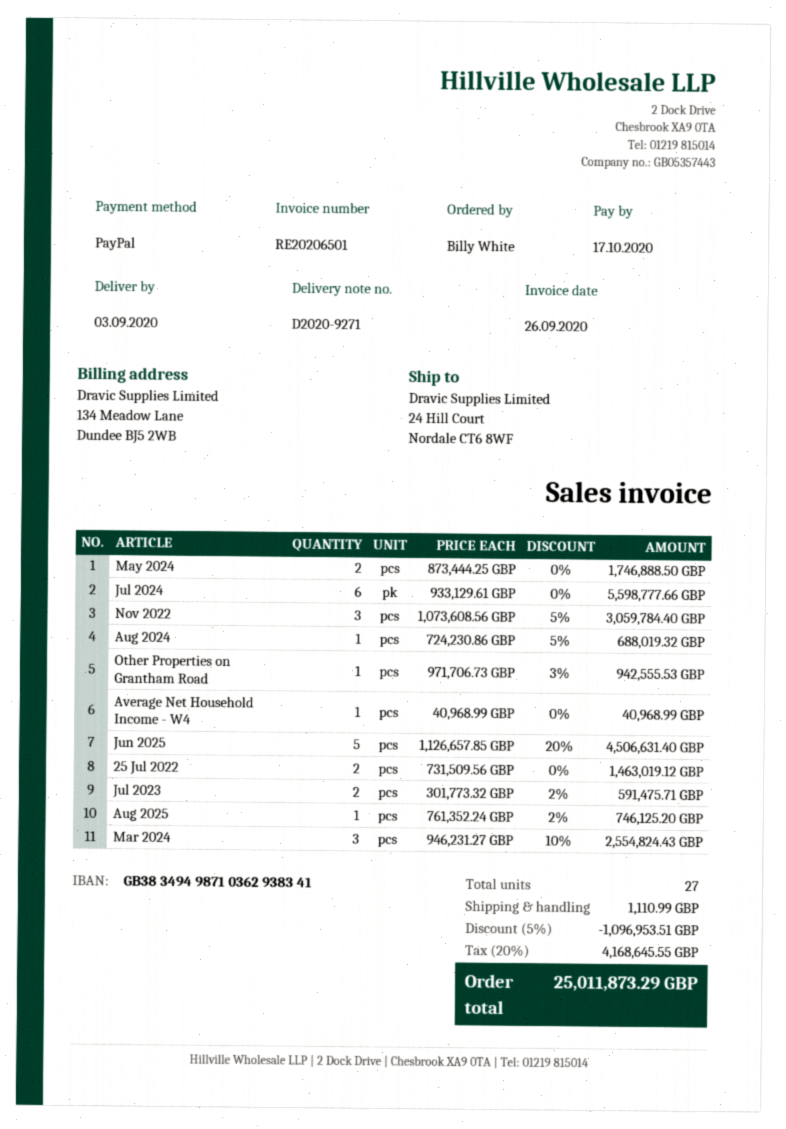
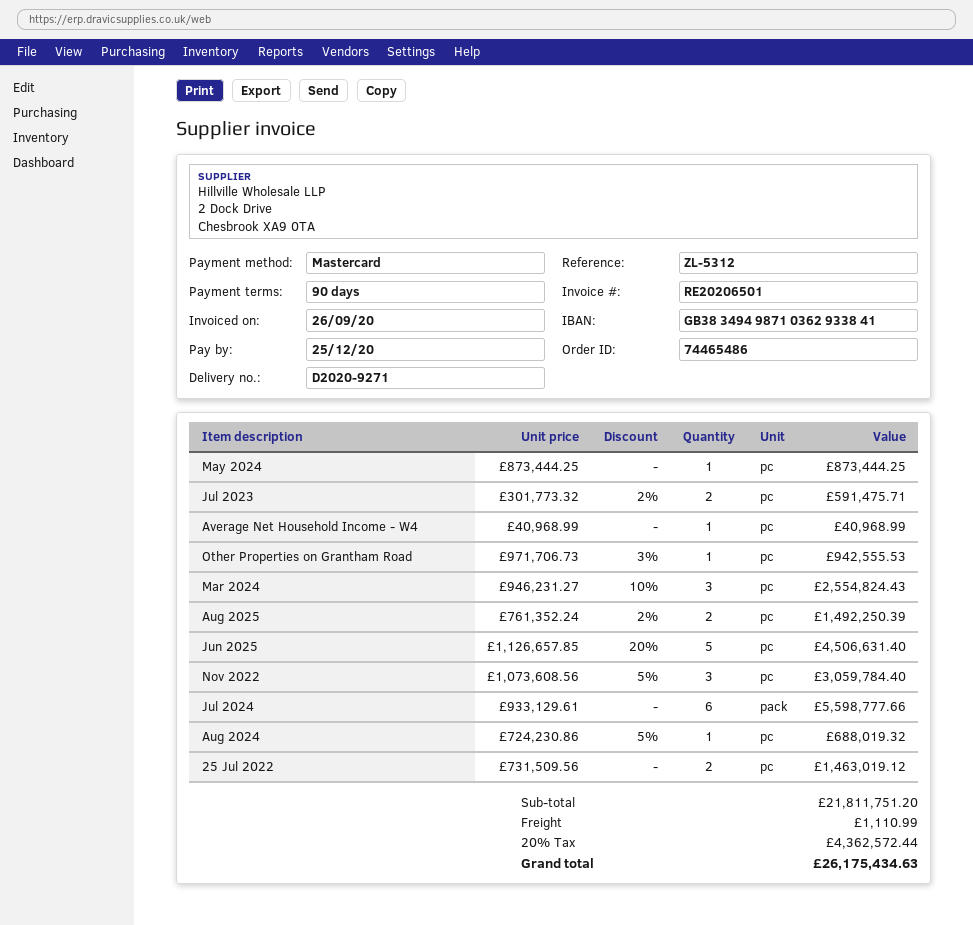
due date: 2020-10-17 -> 2020-12-25
payment method: PayPal -> Mastercard
bank account: GB38349498710362938341 -> GB38349498710362933841
May 2024: 2 x 873444.25 = 1746888.50 -> 1 x 873444.25 = 873444.25
Aug 2025: 1 x 761352.24 - 2% = 746125.20 -> 2 x 761352.24 - 2% = 1492250.39
discount: 5% = 1096953.51 -> none
tax: 20% = 4168645.55 -> 20% = 4362572.44
total: 25011873.29 -> 26175434.63

